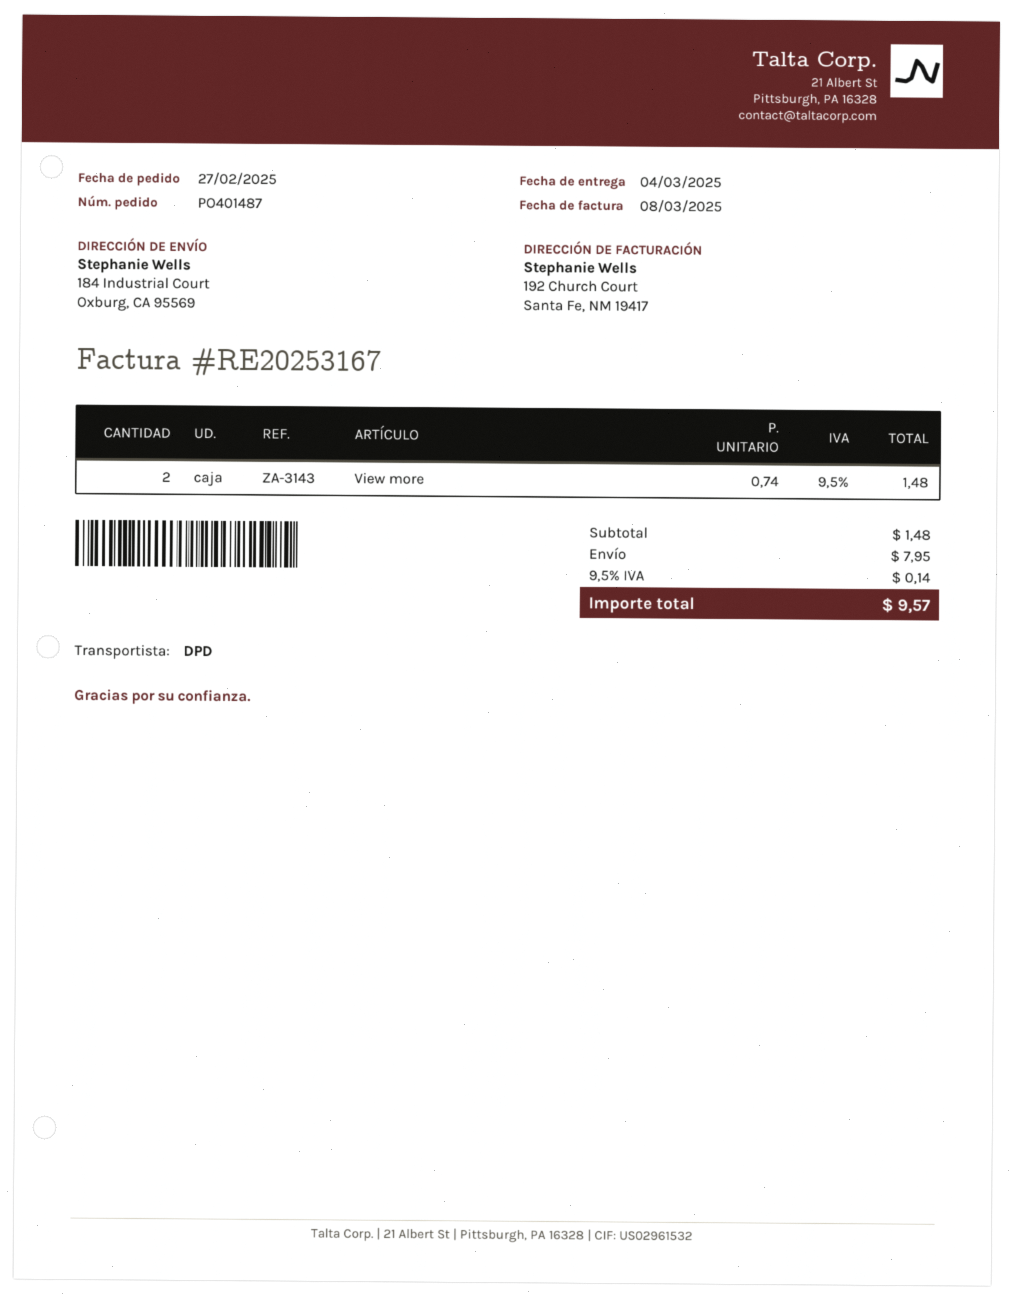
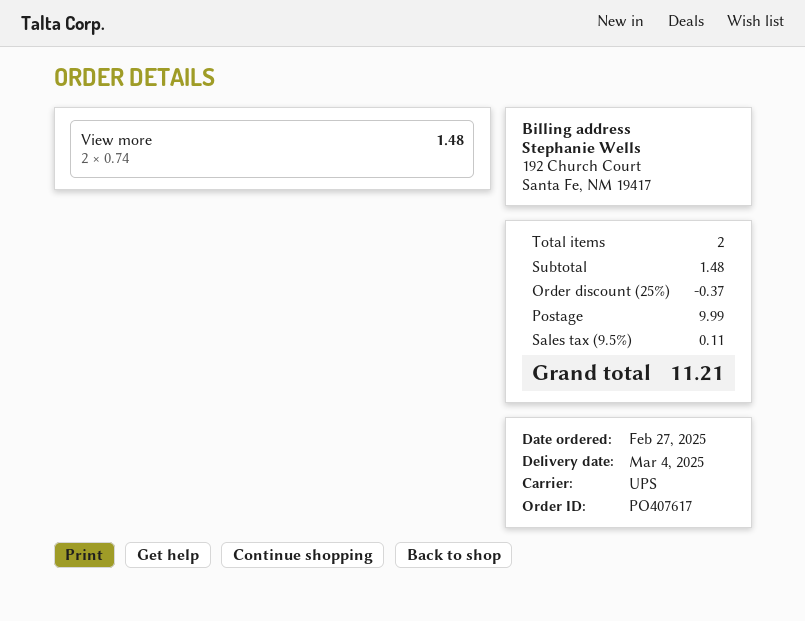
order number: PO401487 -> PO407617
shipping method: DPD -> UPS
discount: none -> 25% = 0.37
shipping: 7.95 -> 9.99
tax: 9.5% = 0.14 -> 9.5% = 0.11
total: 9.57 -> 11.21

